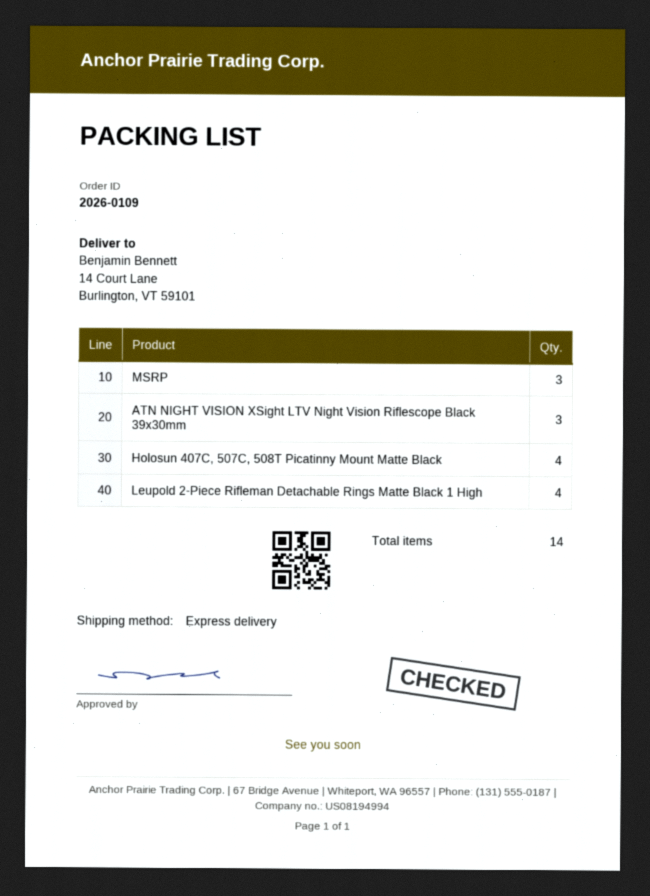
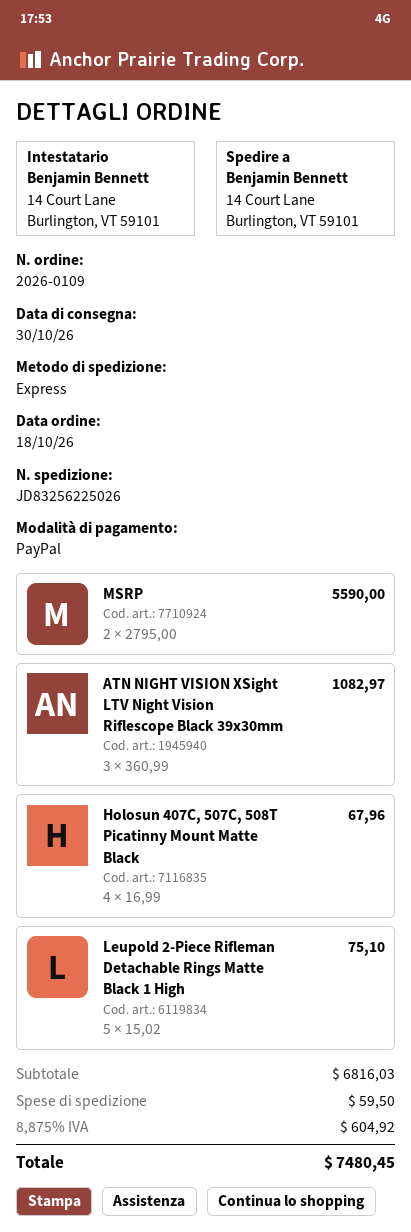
MSRP: 3 -> 2
Leupold 2-Piece Rifleman Detachable Rings Matte Black 1 High: 4 -> 5

